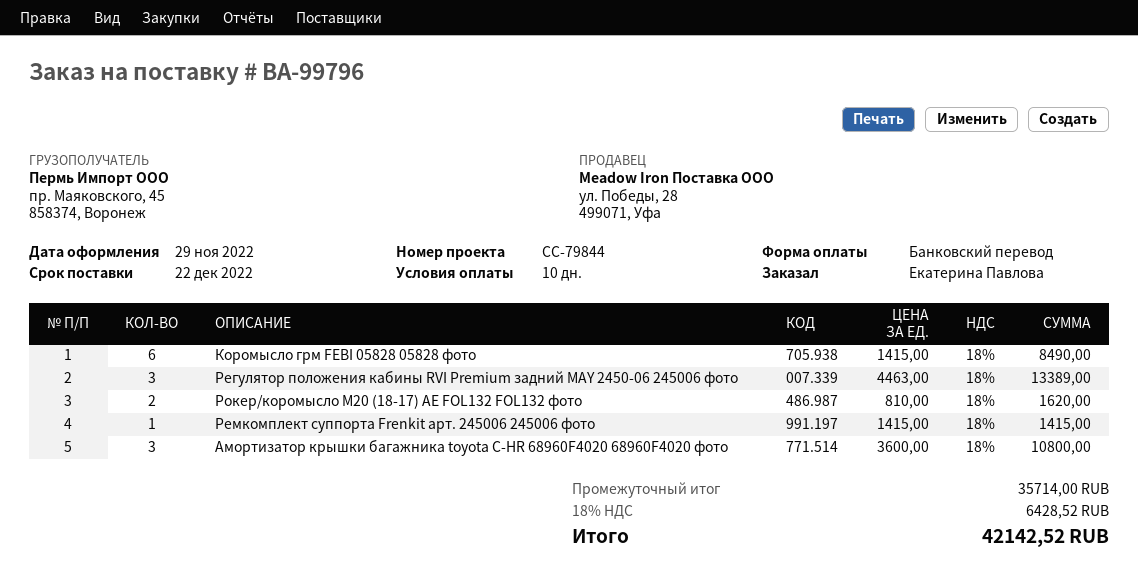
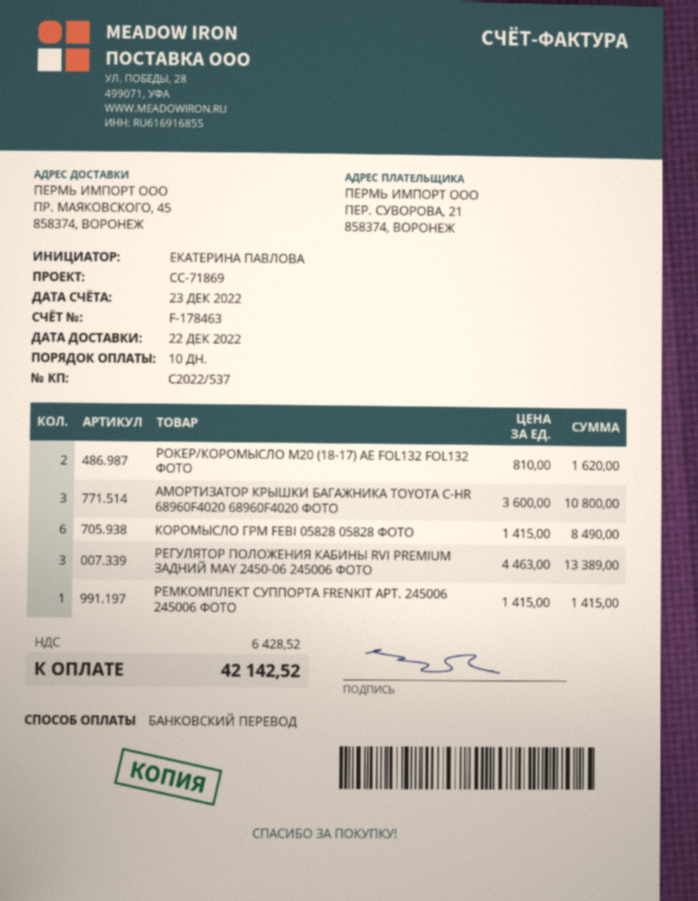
reference: CC-79844 -> CC-71869

